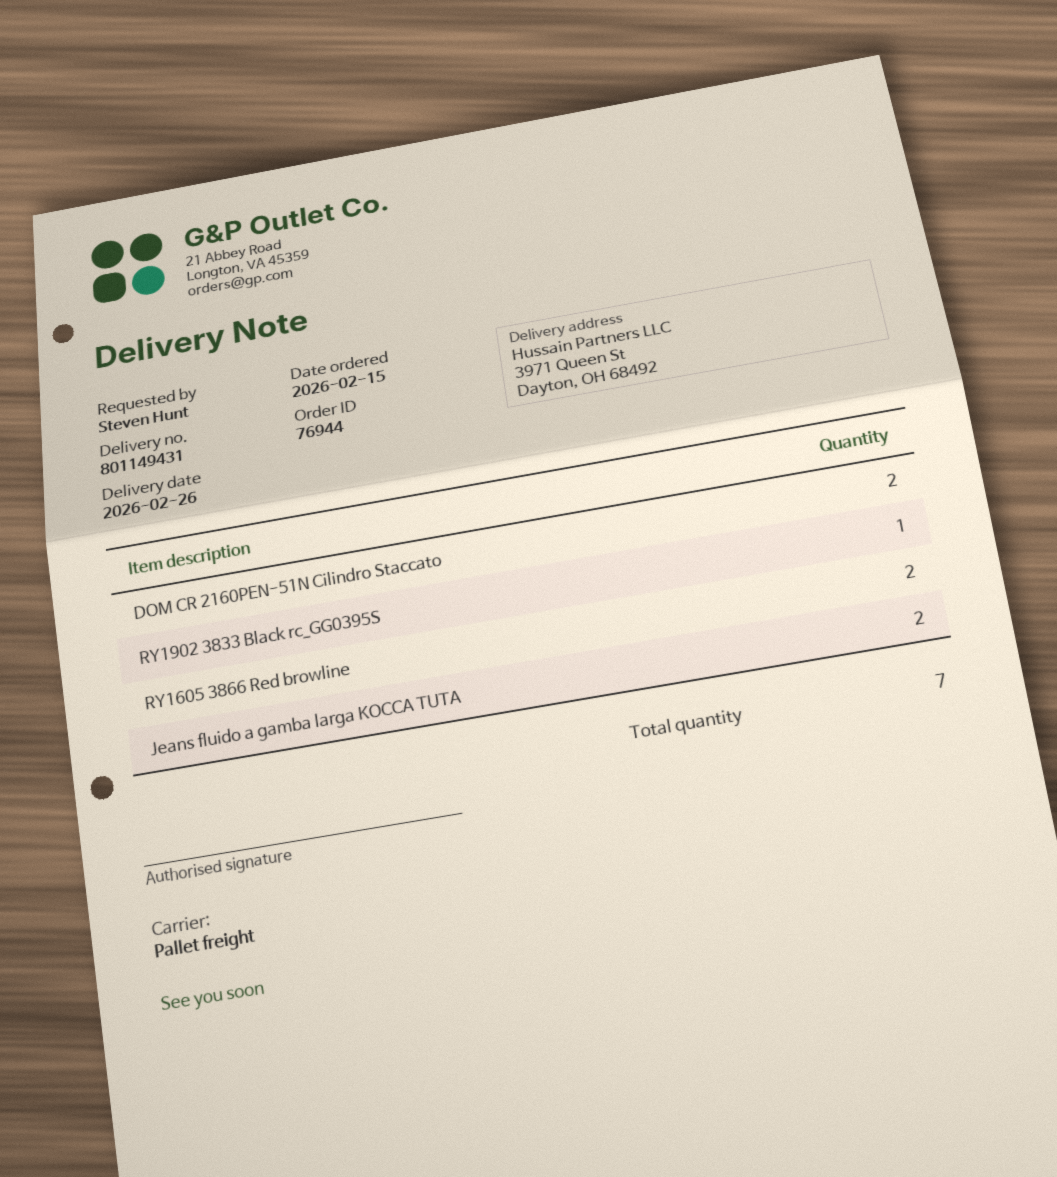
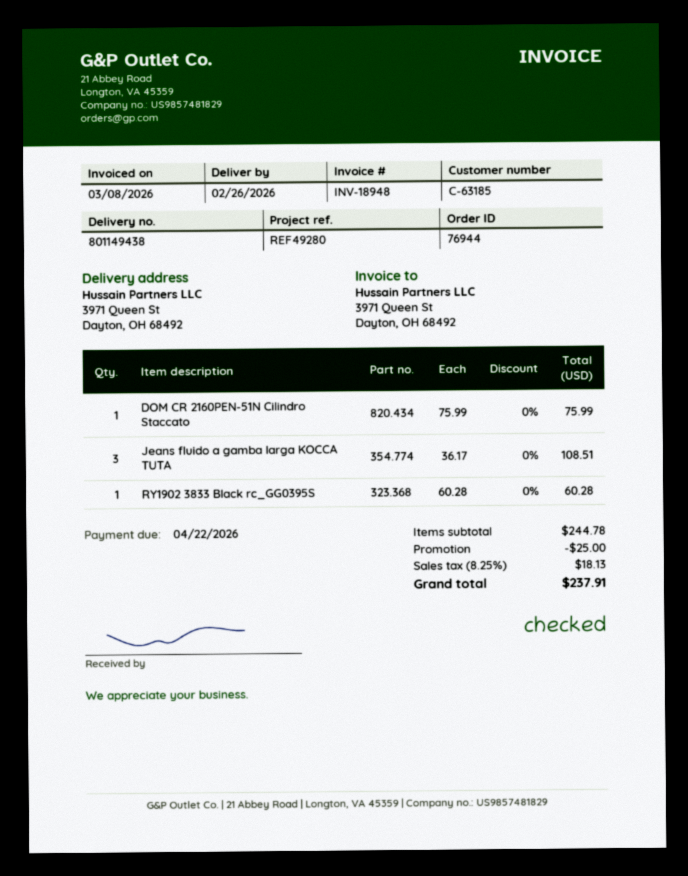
delivery note number: 801149431 -> 801149438
DOM CR 2160PEN-51N Cilindro Staccato: 2 -> 1
RY1605 3866 Red browline: 2 -> none
Jeans fluido a gamba larga KOCCA TUTA: 2 -> 3

